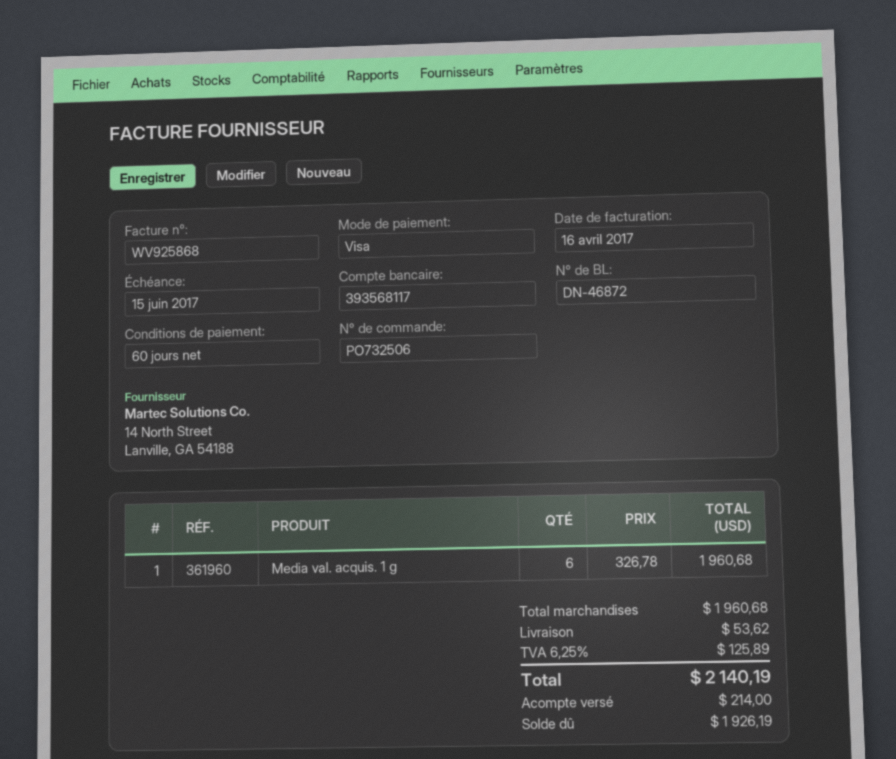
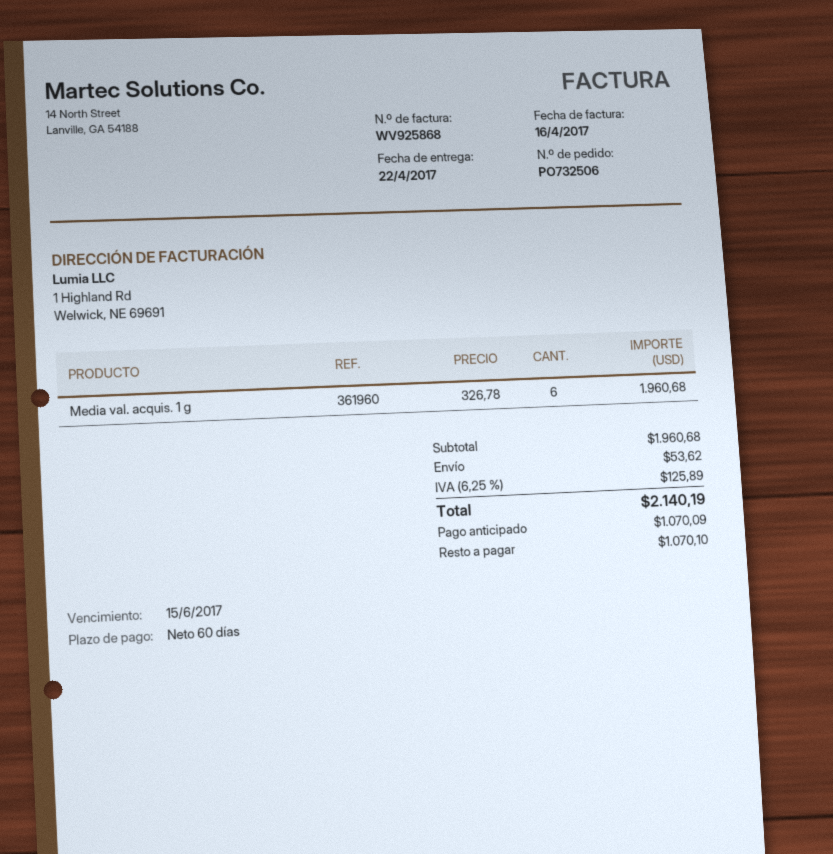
deposit: 214.00 -> 1070.09
balance: 1926.19 -> 1070.10

